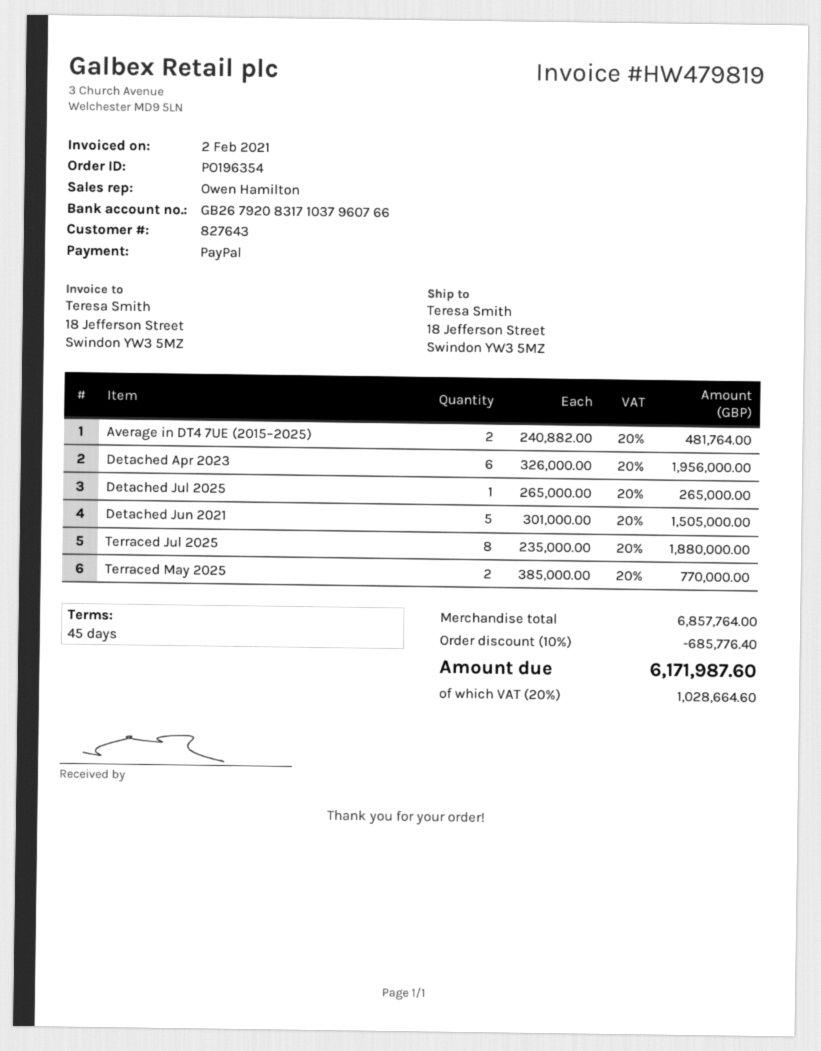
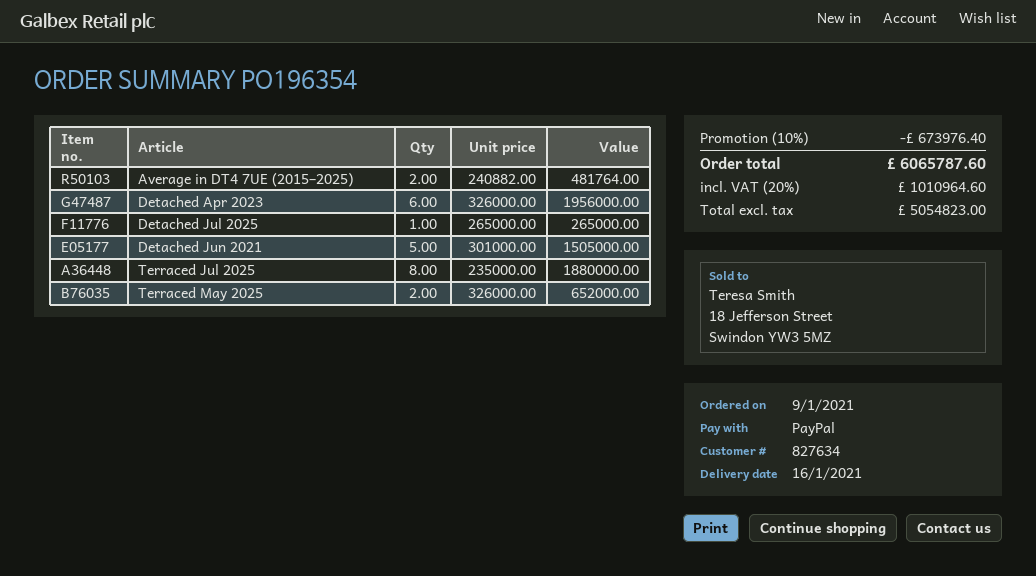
customer number: 827643 -> 827634
Terraced May 2025: 2 x 385000.00 = 770000.00 -> 2 x 326000.00 = 652000.00
discount: 10% = 685776.40 -> 10% = 673976.40
tax: 20% = 1028664.60 -> 20% = 1010964.60
total: 6171987.60 -> 6065787.60

